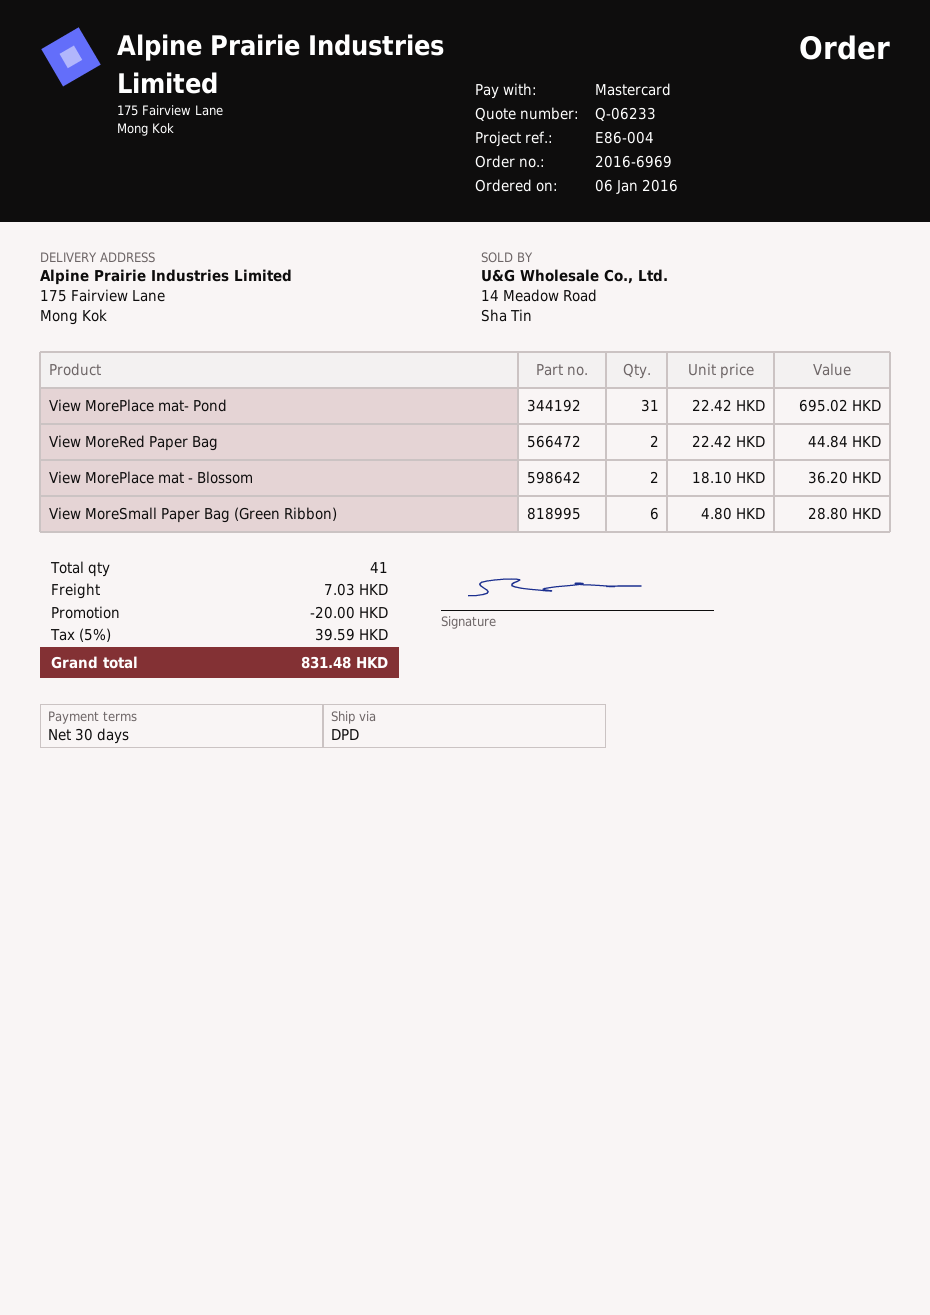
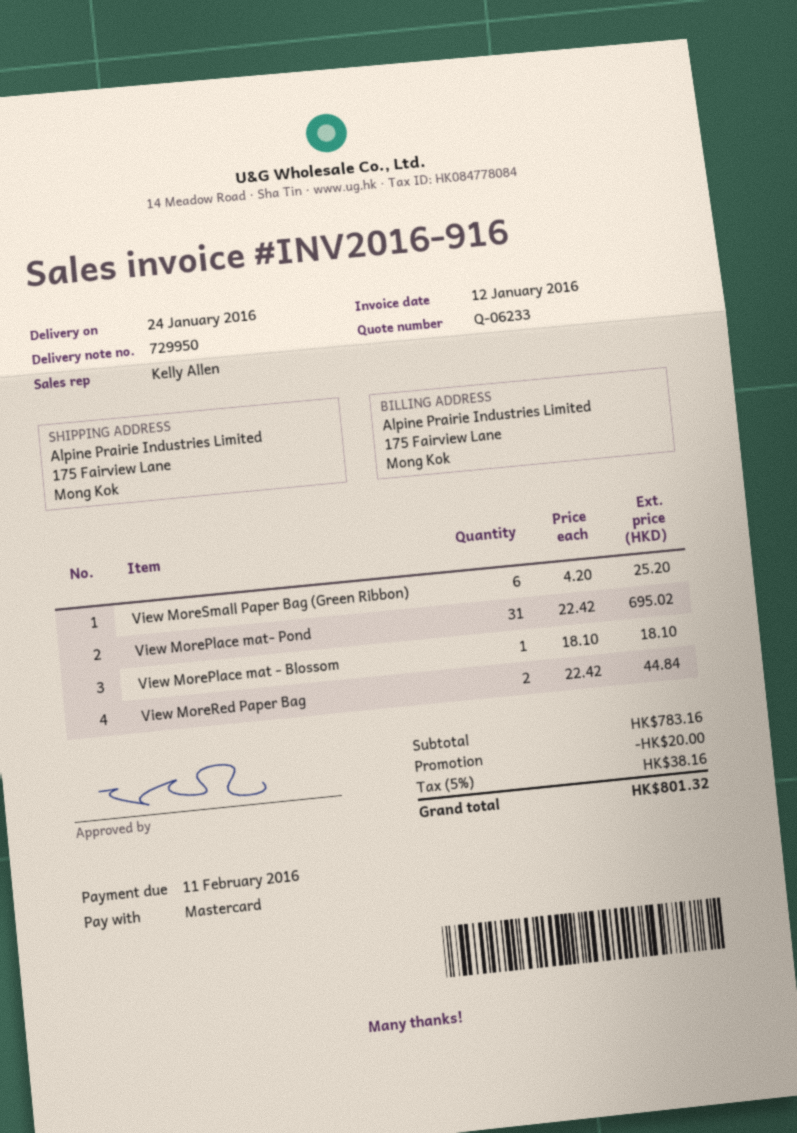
View MorePlace mat - Blossom: 2 x 18.10 = 36.20 -> 1 x 18.10 = 18.10
View MoreSmall Paper Bag (Green Ribbon): 6 x 4.80 = 28.80 -> 6 x 4.20 = 25.20
shipping: 7.03 -> none
tax: 5% = 39.59 -> 5% = 38.16
total: 831.48 -> 801.32

